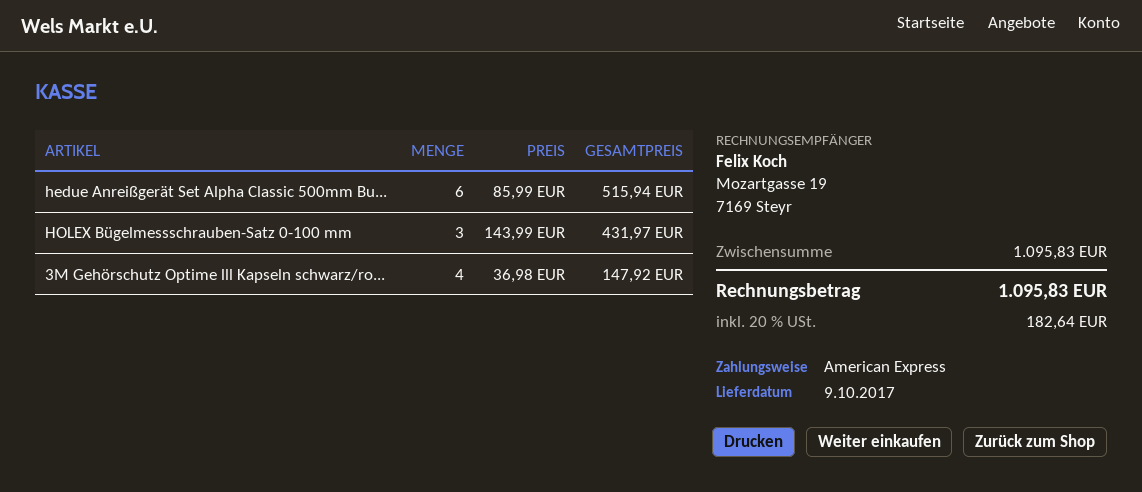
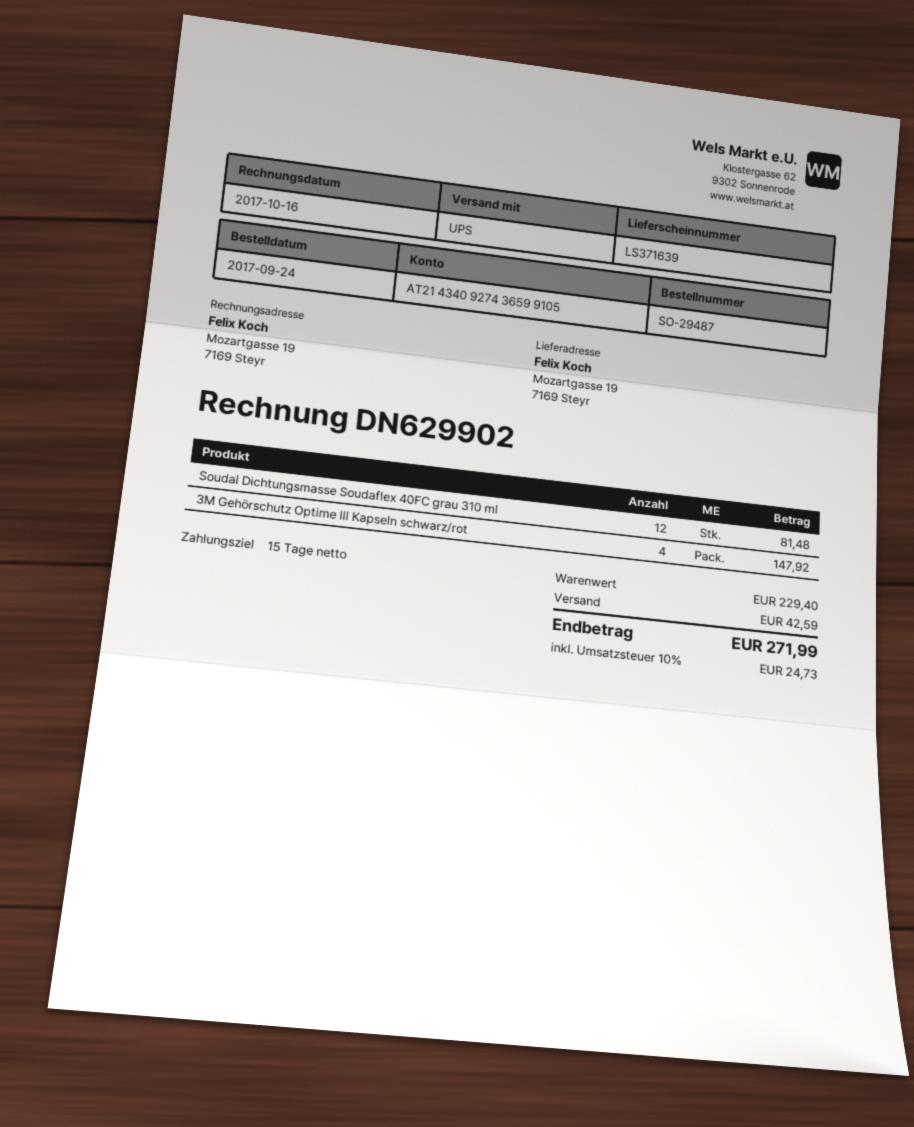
hedue Anreißgerät Set Alpha Classic 500mm Bu...: 6 for 515.94 -> none
HOLEX Bügelmessschrauben-Satz 0-100 mm: 3 for 431.97 -> none
Soudal Dichtungsmasse Soudaflex 40FC grau 310 ml: none -> 12 for 81.48
subtotal: 1095.83 -> 229.40
shipping: none -> 42.59
tax: 20% = 182.64 -> 10% = 24.73
total: 1095.83 -> 271.99

